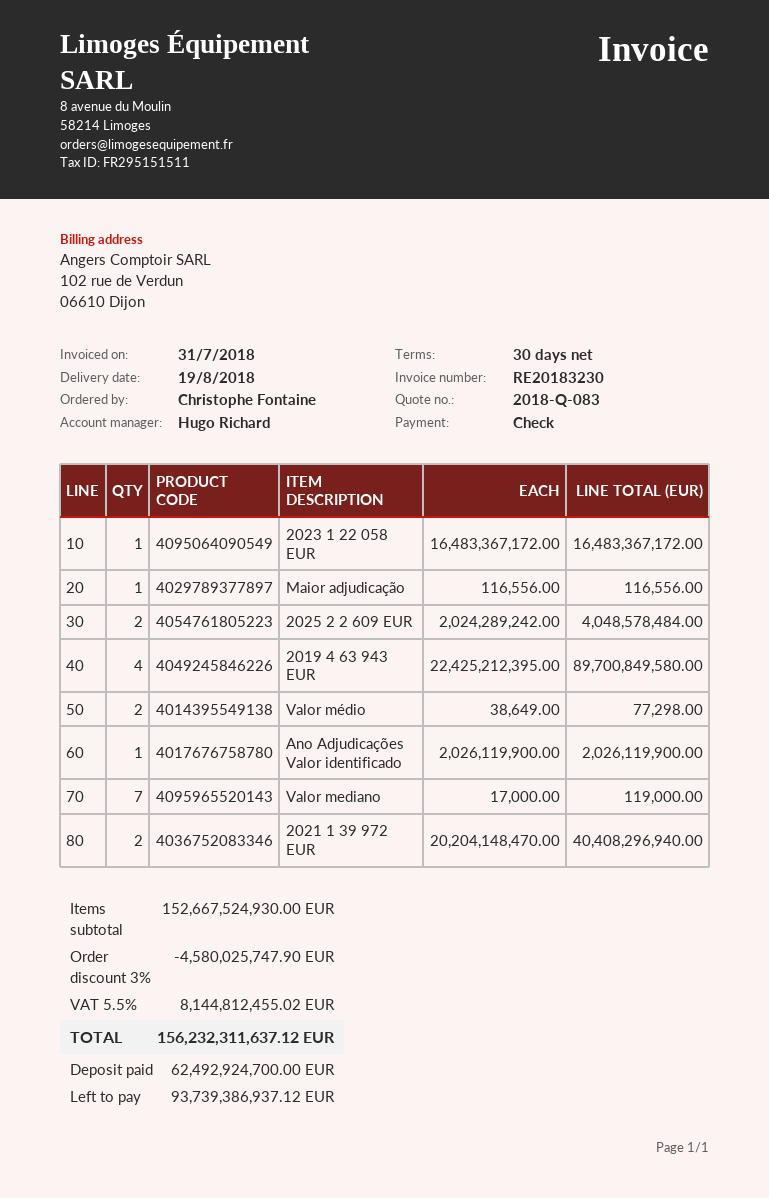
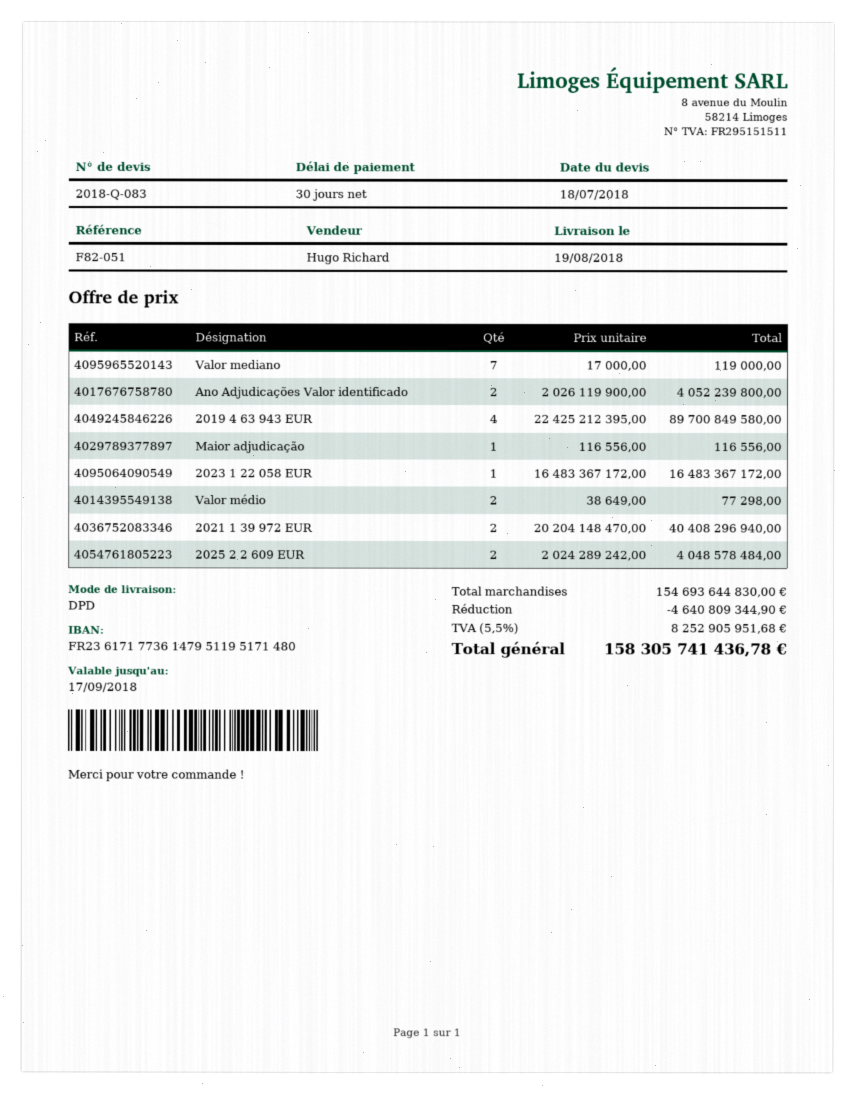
Ano Adjudicações Valor identificado: 1 x 2026119900.00 = 2026119900.00 -> 2 x 2026119900.00 = 4052239800.00
subtotal: 152667524930.00 -> 154693644830.00
discount: 4580025747.90 -> 4640809344.90
tax: 5.5% = 8144812455.02 -> 5.5% = 8252905951.68
total: 156232311637.12 -> 158305741436.78

